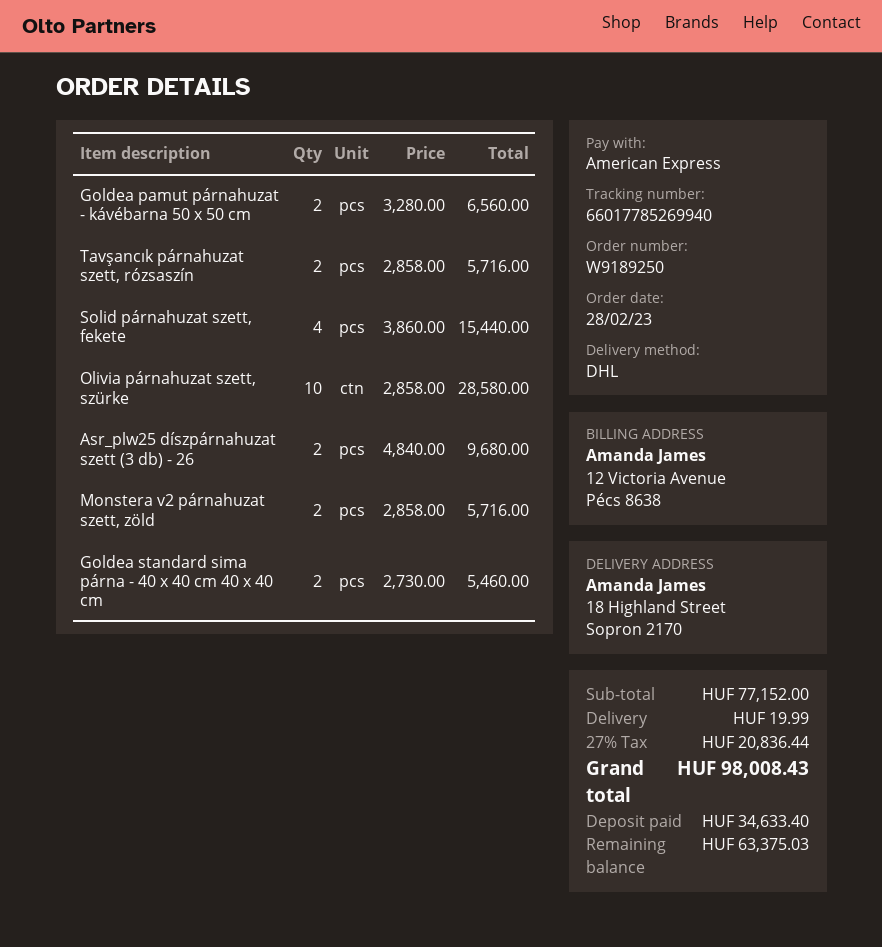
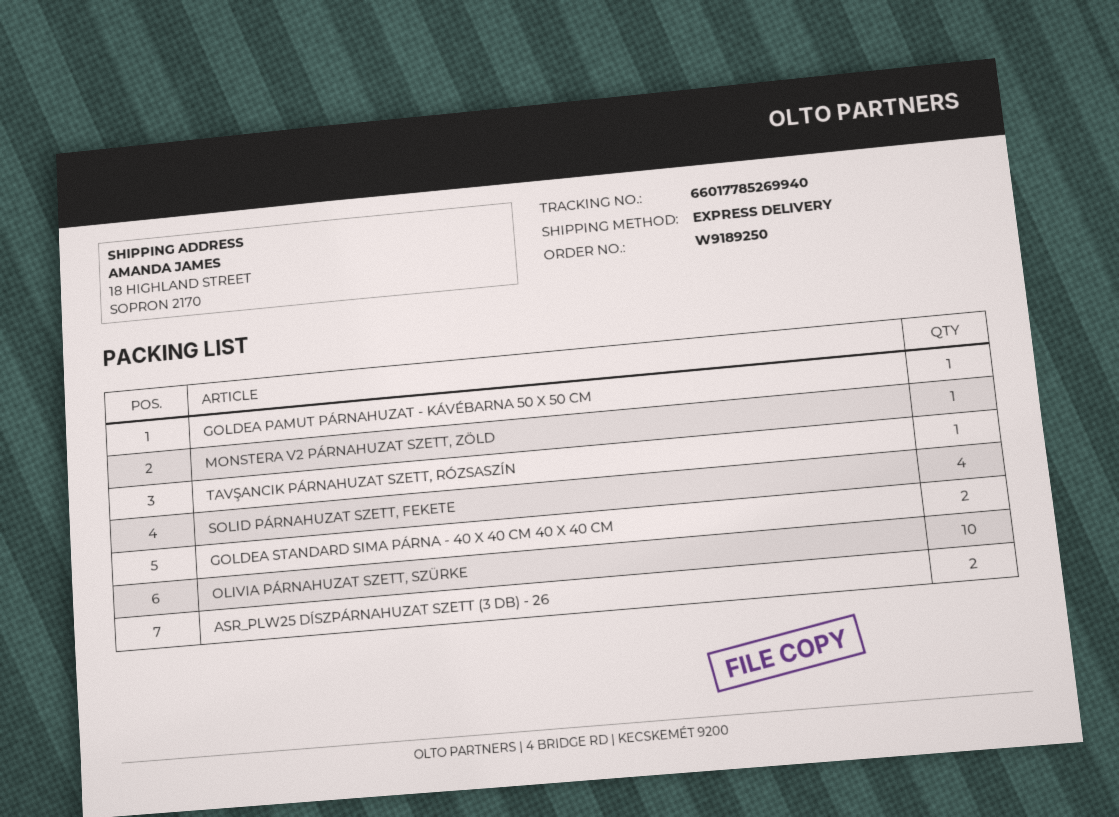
shipping method: DHL -> express
Goldea pamut párnahuzat - kávébarna 50 x 50 cm: 2 -> 1
Tavşancık párnahuzat szett, rózsaszín: 2 -> 1
Monstera v2 párnahuzat szett, zöld: 2 -> 1

